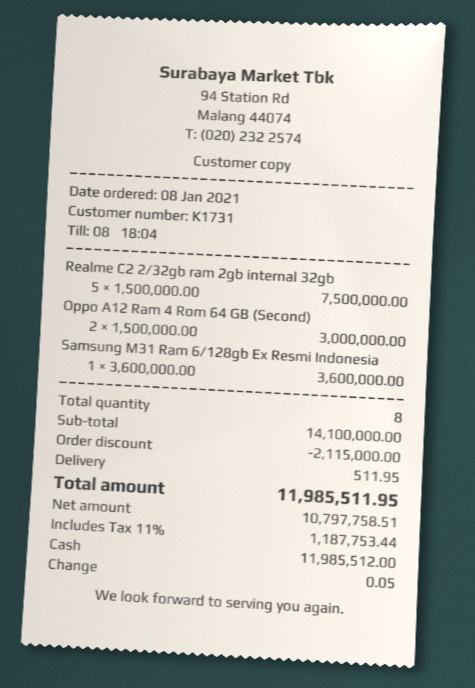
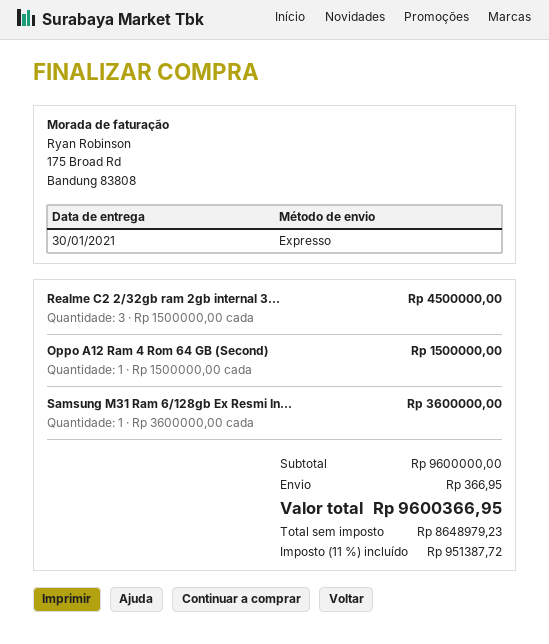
Realme C2 2/32gb ram 2gb internal 32gb: 5 x 1500000.00 = 7500000.00 -> 3 x 1500000.00 = 4500000.00
Oppo A12 Ram 4 Rom 64 GB (Second): 2 x 1500000.00 = 3000000.00 -> 1 x 1500000.00 = 1500000.00
subtotal: 14100000.00 -> 9600000.00
discount: 2115000.00 -> none
shipping: 511.95 -> 366.95
net: 10797758.51 -> 8648979.23
tax: 11% = 1187753.44 -> 11% = 951387.72
total: 11985511.95 -> 9600366.95

